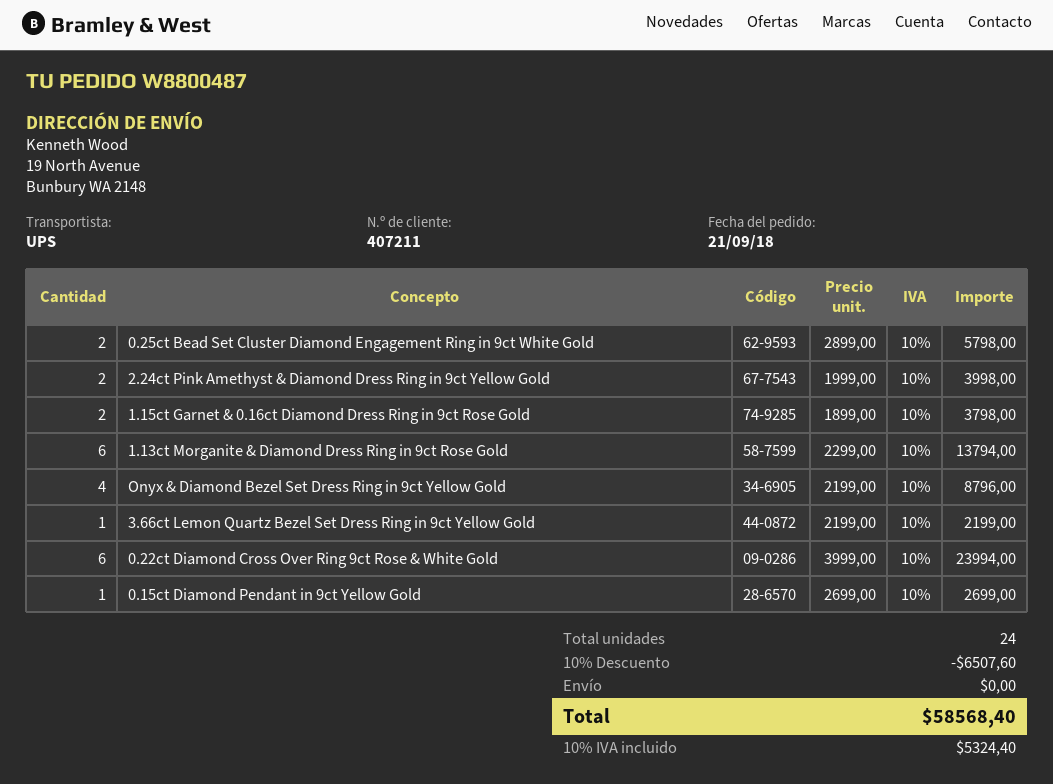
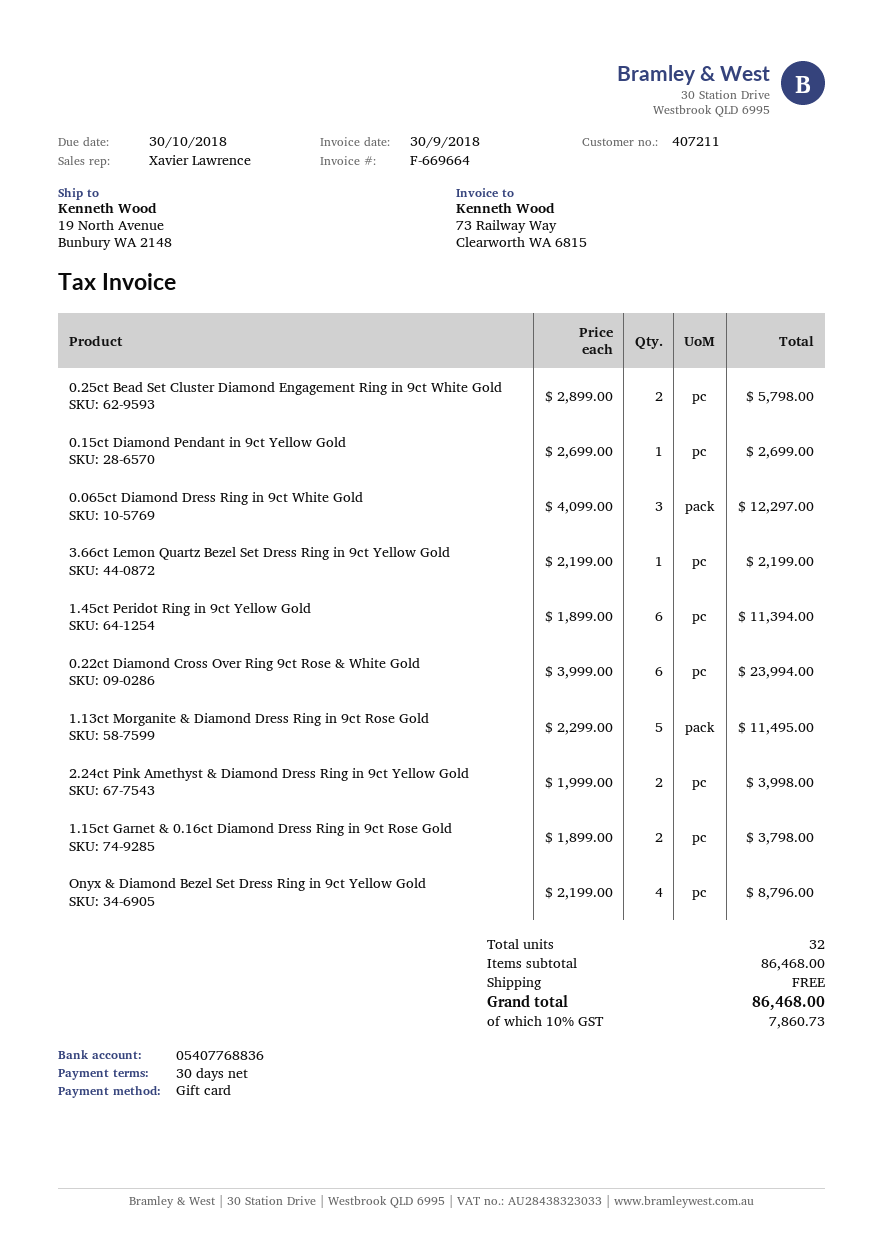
1.13ct Morganite & Diamond Dress Ring in 9ct Rose Gold: 6 x 2299.00 = 13794.00 -> 5 x 2299.00 = 11495.00
0.065ct Diamond Dress Ring in 9ct White Gold: none -> 3 x 4099.00 = 12297.00
1.45ct Peridot Ring in 9ct Yellow Gold: none -> 6 x 1899.00 = 11394.00
total quantity: 24 -> 32
discount: 10% = 6507.60 -> none
tax: 10% = 5324.40 -> 10% = 7860.73
total: 58568.40 -> 86468.00

